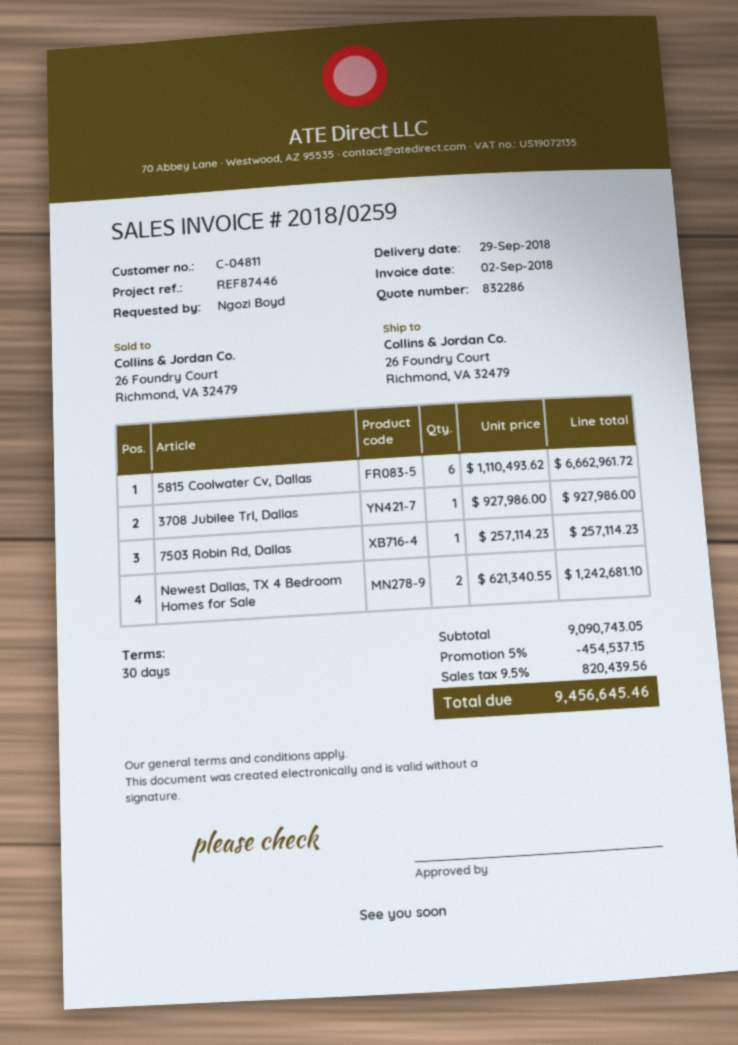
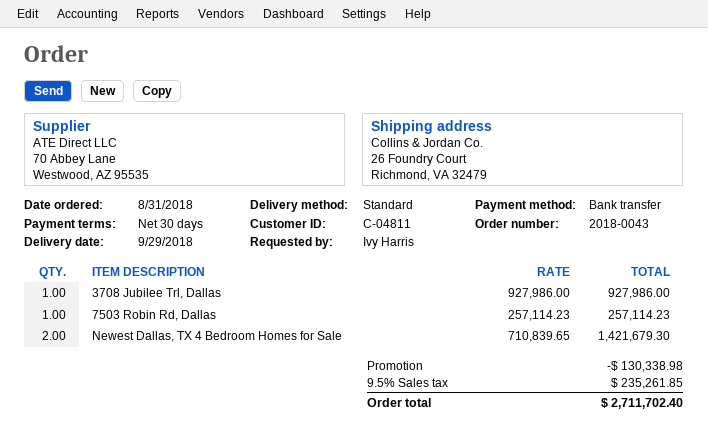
ordered by: Ngozi Boyd -> Ivy Harris
5815 Coolwater Cv, Dallas: 6 x 1110493.62 = 6662961.72 -> none
Newest Dallas, TX 4 Bedroom Homes for Sale: 2 x 621340.55 = 1242681.10 -> 2 x 710839.65 = 1421679.30
discount: 454537.15 -> 130338.98
tax: 9.5% = 820439.56 -> 9.5% = 235261.85
total: 9456645.46 -> 2711702.40

